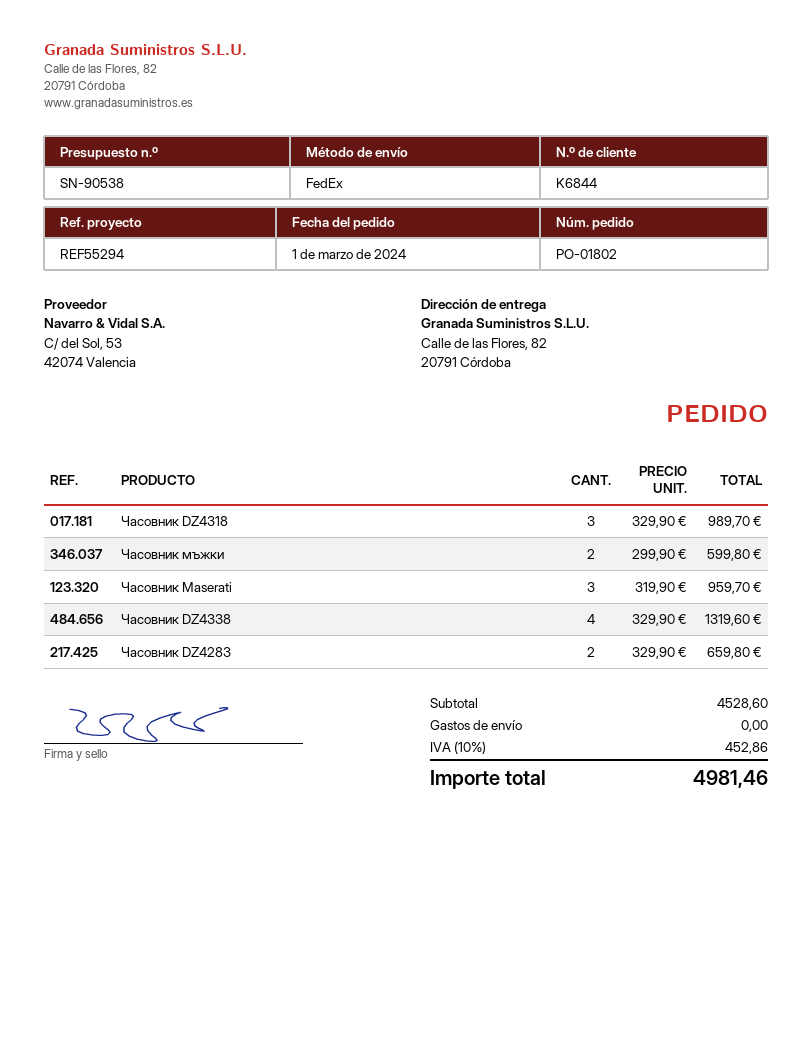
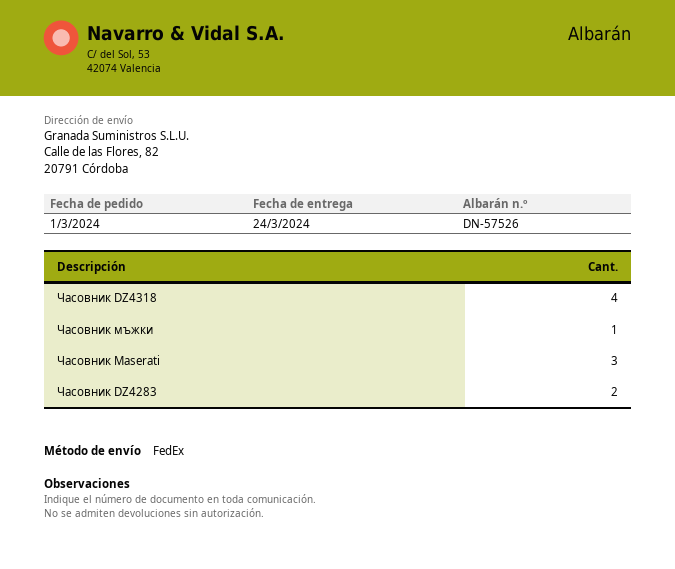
Часовник DZ4318: 3 -> 4
Часовник мъжки: 2 -> 1
Часовник DZ4338: 4 -> none

